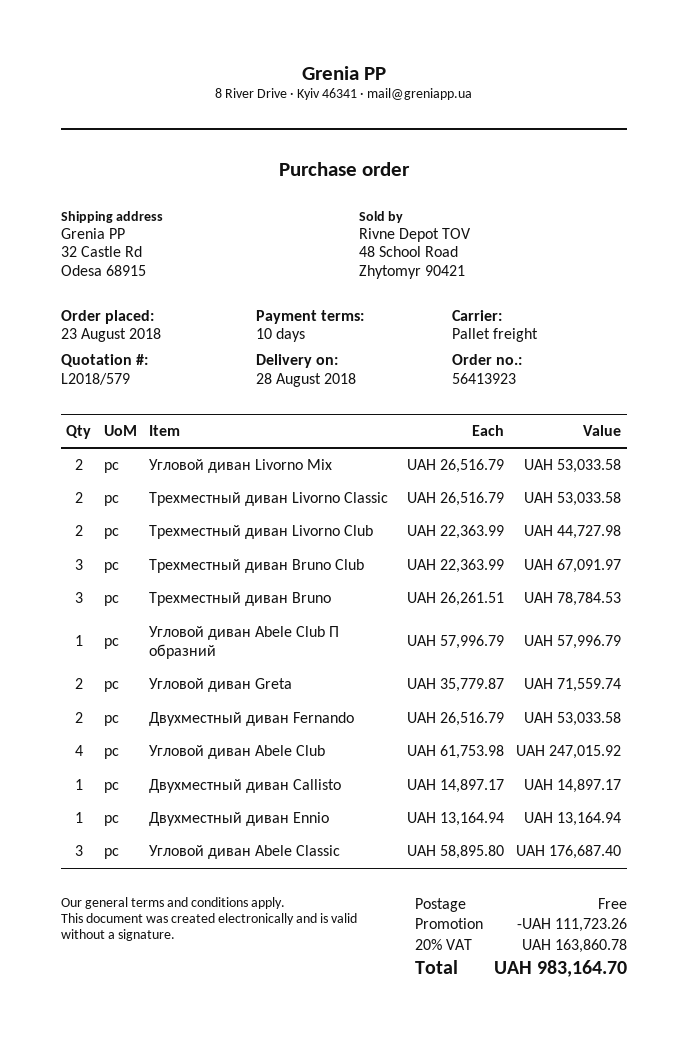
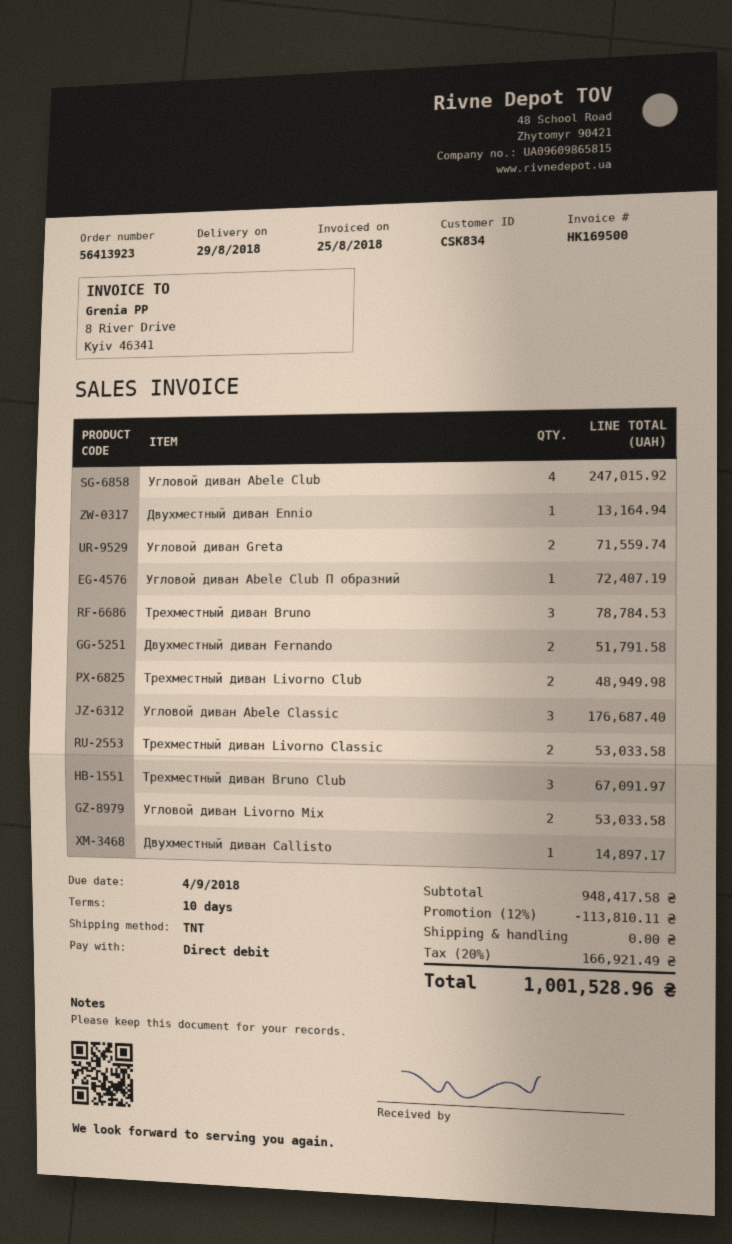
delivery date: 2018-08-28 -> 2018-08-29
shipping method: pallet freight -> TNT
Трехместный диван Livorno Club: 2 for 44727.98 -> 2 for 48949.98
Угловой диван Abele Club П образний: 1 for 57996.79 -> 1 for 72407.19
Двухместный диван Fernando: 2 for 53033.58 -> 2 for 51791.58
discount: 111723.26 -> 113810.11
tax: 20% = 163860.78 -> 20% = 166921.49
total: 983164.70 -> 1001528.96

